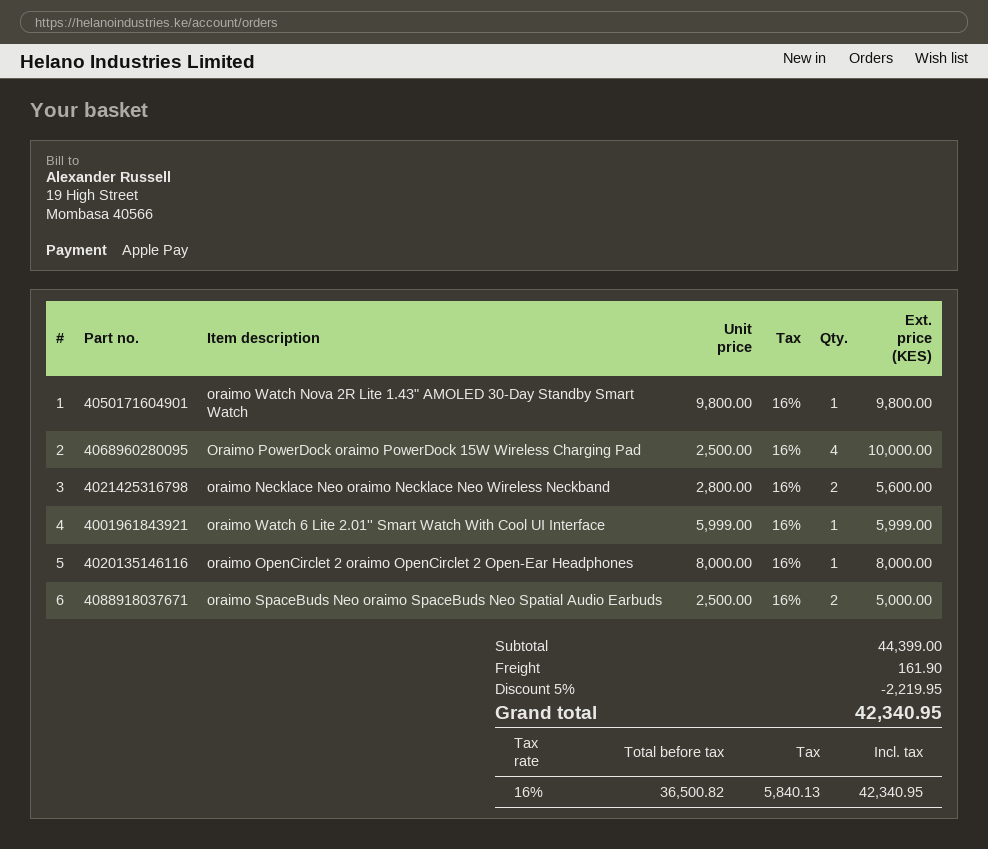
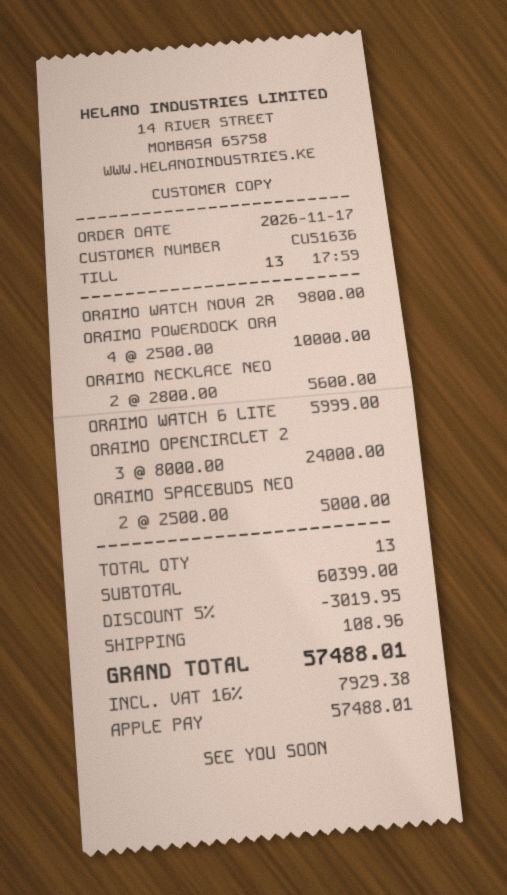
oraimo OpenCirclet 2 oraimo OpenCirclet 2 Open-Ear Headphones: 1 x 8000.00 = 8000.00 -> 3 x 8000.00 = 24000.00
subtotal: 44399.00 -> 60399.00
discount: 5% = 2219.95 -> 5% = 3019.95
shipping: 161.90 -> 108.96
tax: 16% = 5840.13 -> 16% = 7929.38
total: 42340.95 -> 57488.01

